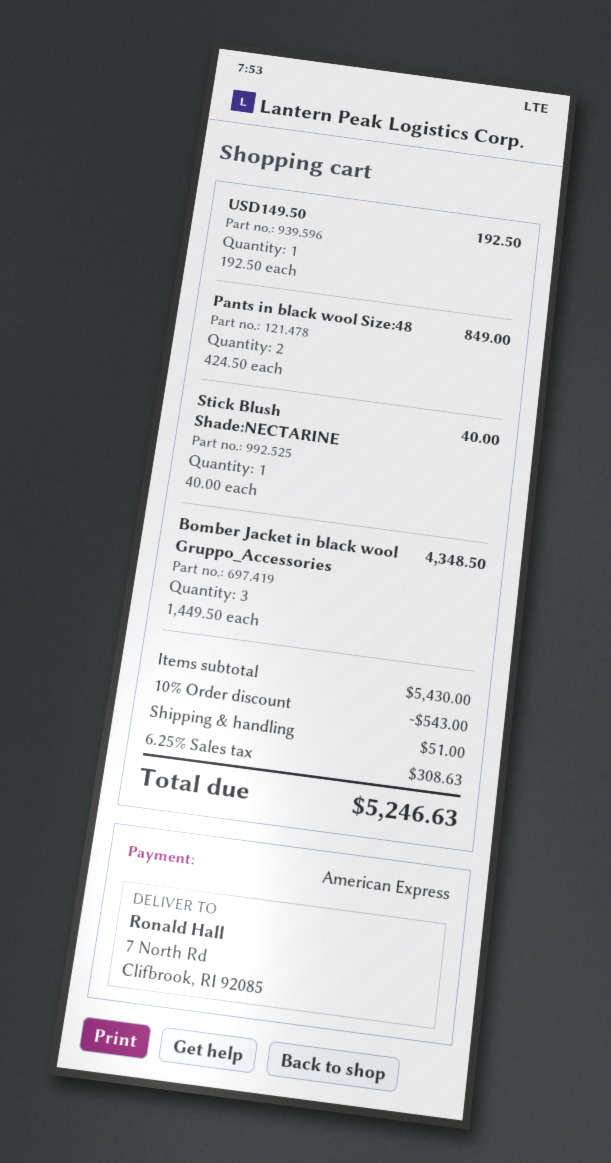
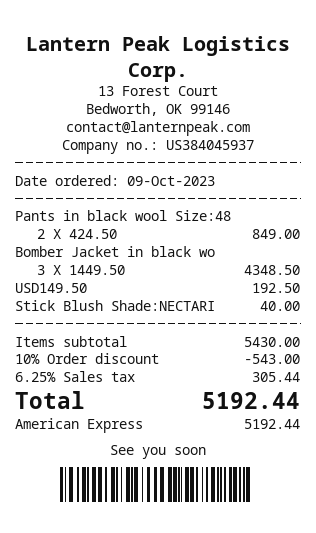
shipping: 51.00 -> none
tax: 6.25% = 308.63 -> 6.25% = 305.44
total: 5246.63 -> 5192.44

